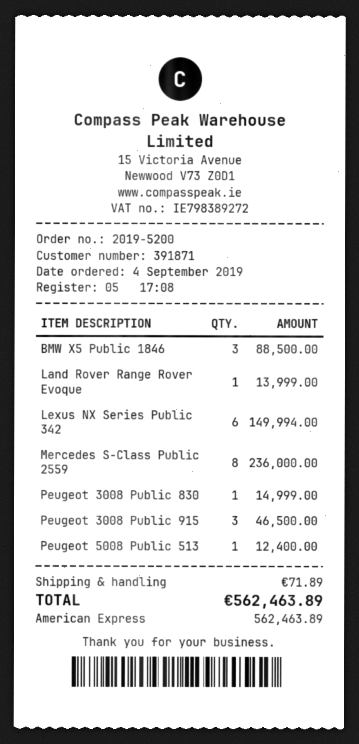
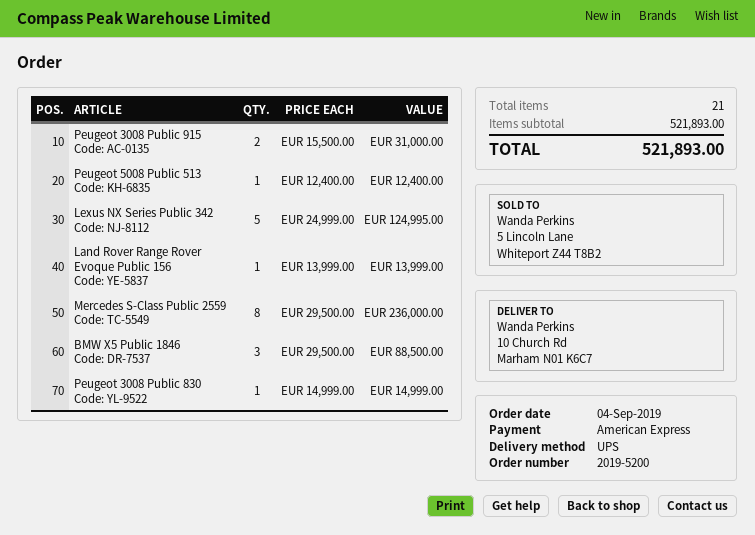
Lexus NX Series Public 342: 6 for 149994.00 -> 5 for 124995.00
Peugeot 3008 Public 915: 3 for 46500.00 -> 2 for 31000.00
shipping: 71.89 -> none
total: 562463.89 -> 521893.00

